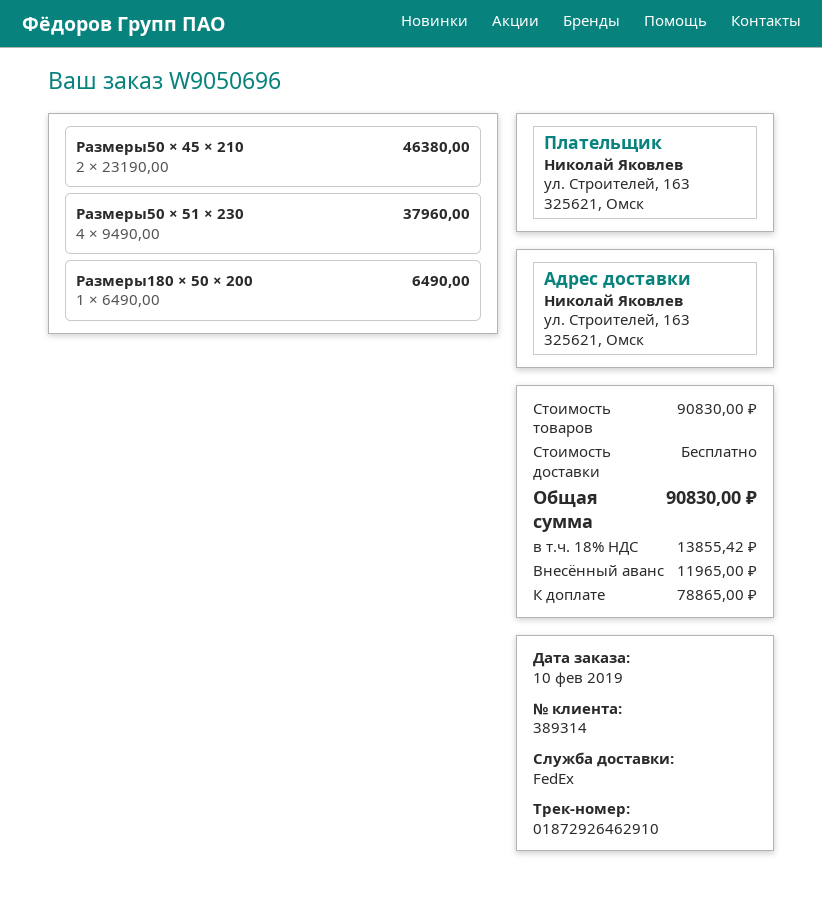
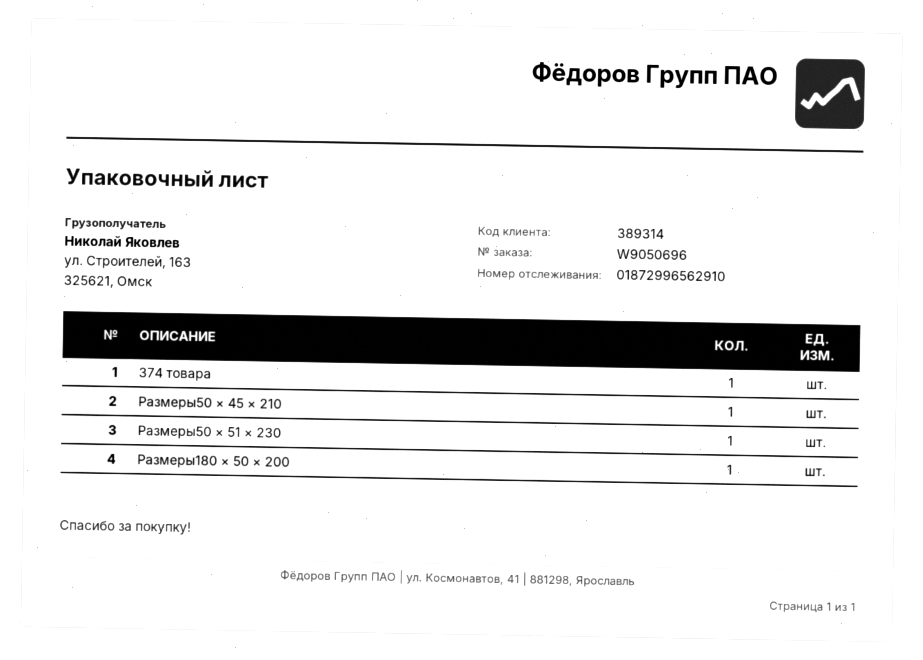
tracking number: 01872926462910 -> 01872996562910
Размеры50 × 45 × 210: 2 -> 1
Размеры50 × 51 × 230: 4 -> 1
374 товара: none -> 1

